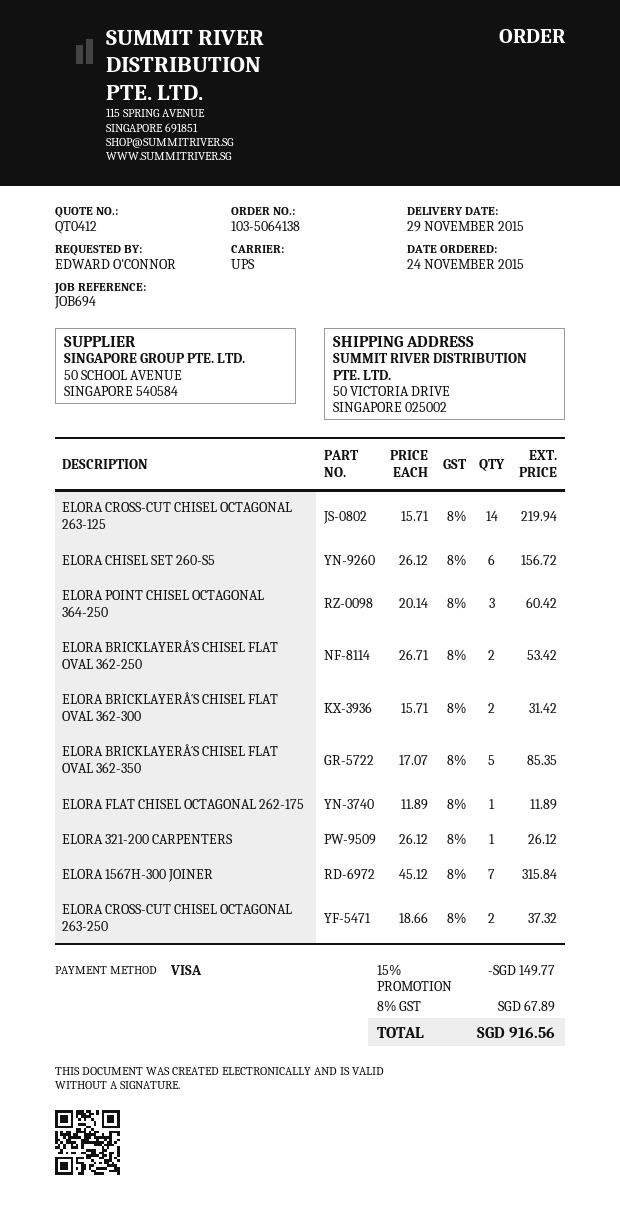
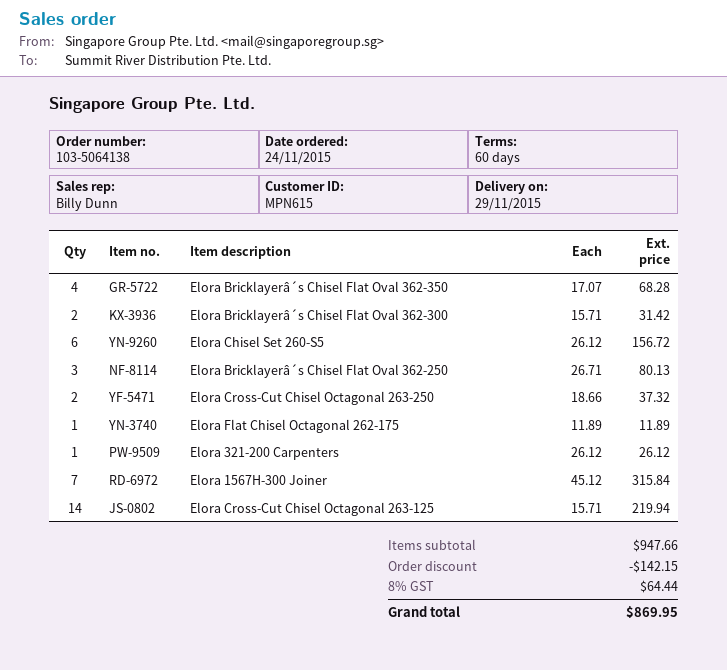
ELORA POINT CHISEL OCTAGONAL 364-250: 3 x 20.14 = 60.42 -> none
ELORA BRICKLAYERÂ´S CHISEL FLAT OVAL 362-250: 2 x 26.71 = 53.42 -> 3 x 26.71 = 80.13
ELORA BRICKLAYERÂ´S CHISEL FLAT OVAL 362-350: 5 x 17.07 = 85.35 -> 4 x 17.07 = 68.28
discount: 149.77 -> 142.15
tax: 8% = 67.89 -> 8% = 64.44
total: 916.56 -> 869.95

